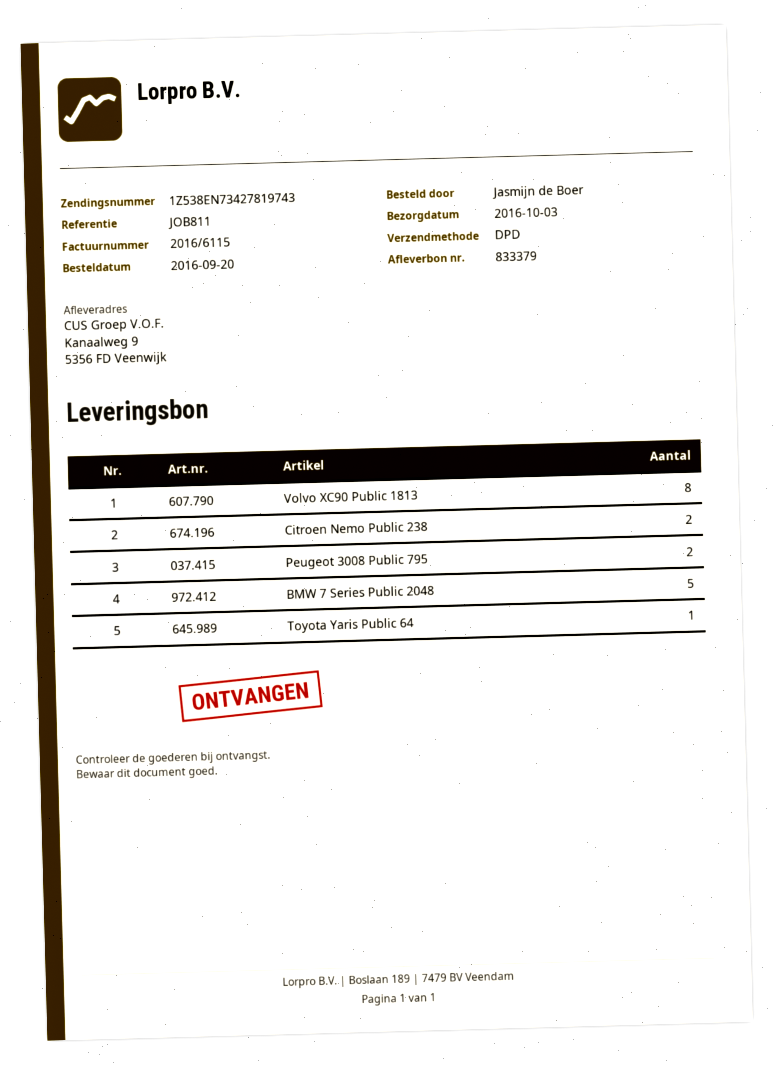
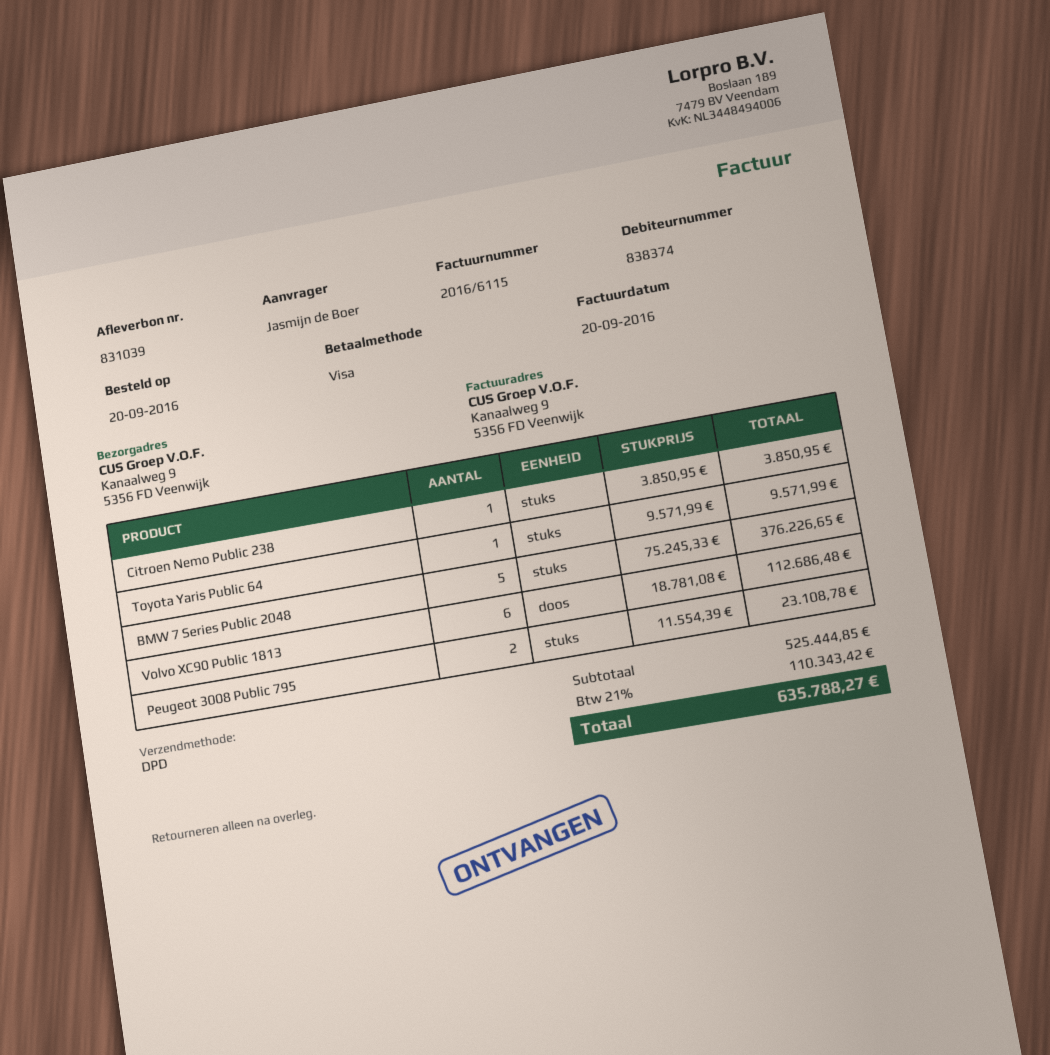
delivery note number: 833379 -> 831039
Volvo XC90 Public 1813: 8 -> 6
Citroen Nemo Public 238: 2 -> 1

